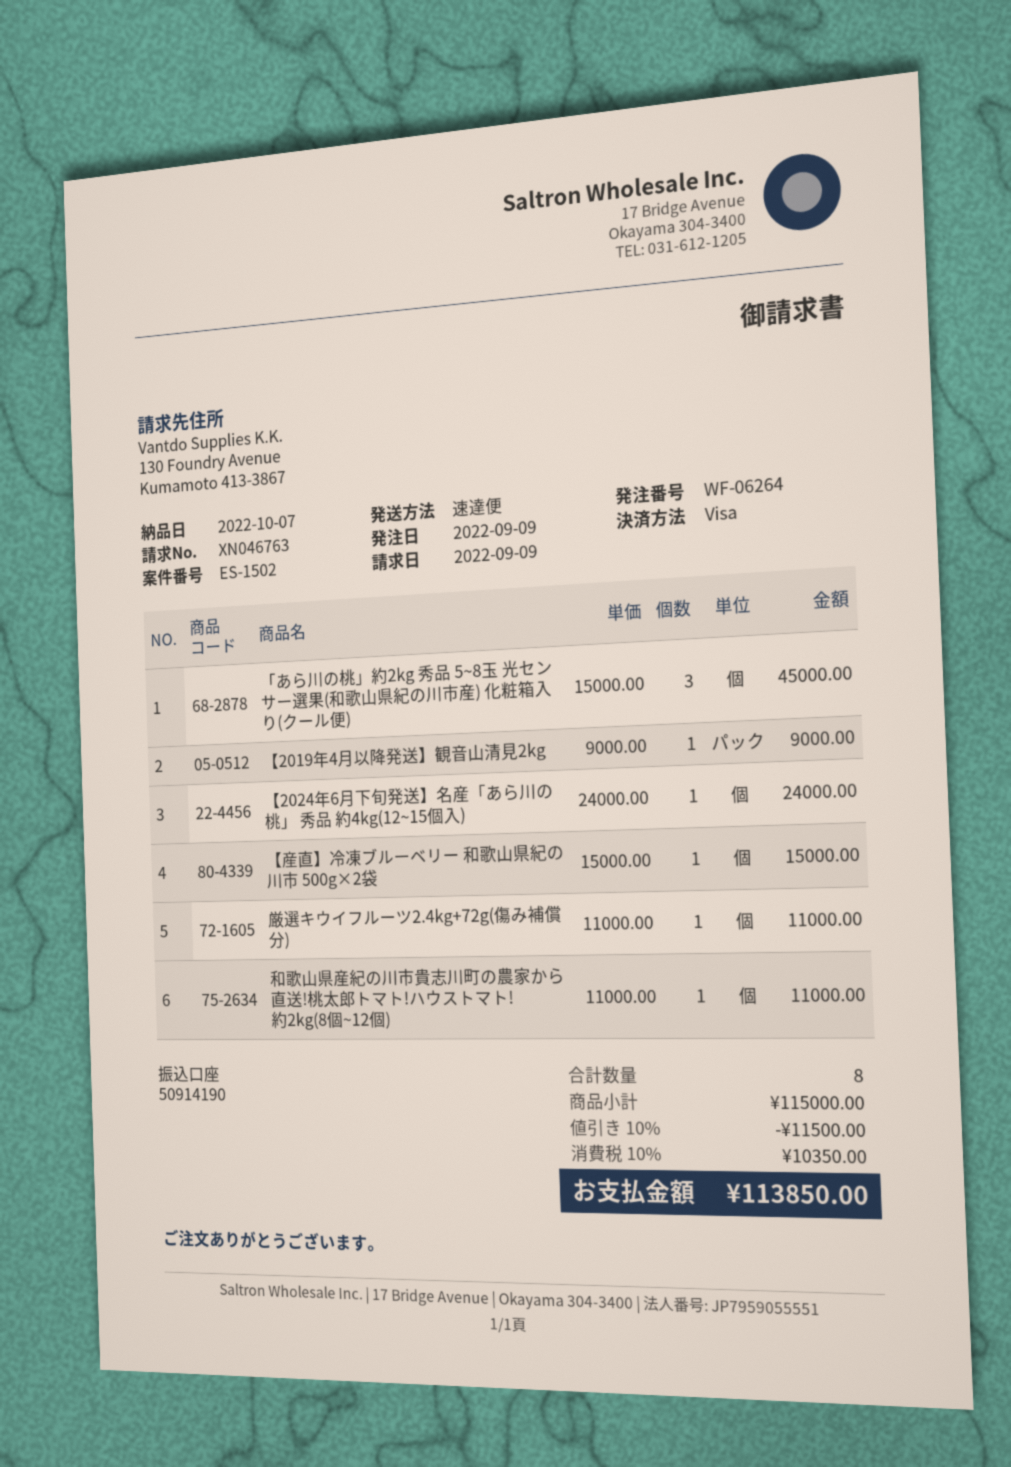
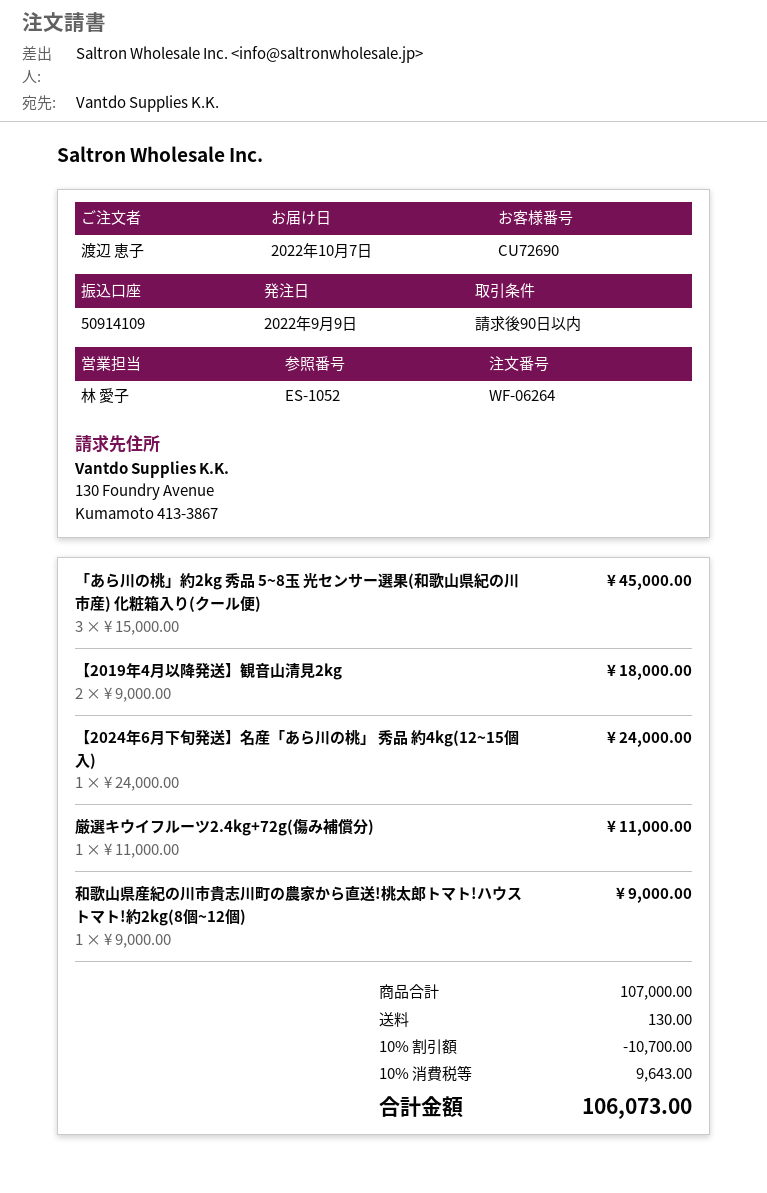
reference: ES-1502 -> ES-1052
bank account: 50914190 -> 50914109
【2019年4月以降発送】観音山清見2kg: 1 x 9000.00 = 9000.00 -> 2 x 9000.00 = 18000.00
【産直】冷凍ブルーベリー 和歌山県紀の川市 500g×2袋: 1 x 15000.00 = 15000.00 -> none
和歌山県産紀の川市貴志川町の農家から直送!桃太郎トマト!ハウストマト!約2kg(8個~12個): 1 x 11000.00 = 11000.00 -> 1 x 9000.00 = 9000.00
subtotal: 115000.00 -> 107000.00
discount: 10% = 11500.00 -> 10% = 10700.00
shipping: none -> 130.00
tax: 10% = 10350.00 -> 10% = 9643.00
total: 113850.00 -> 106073.00

